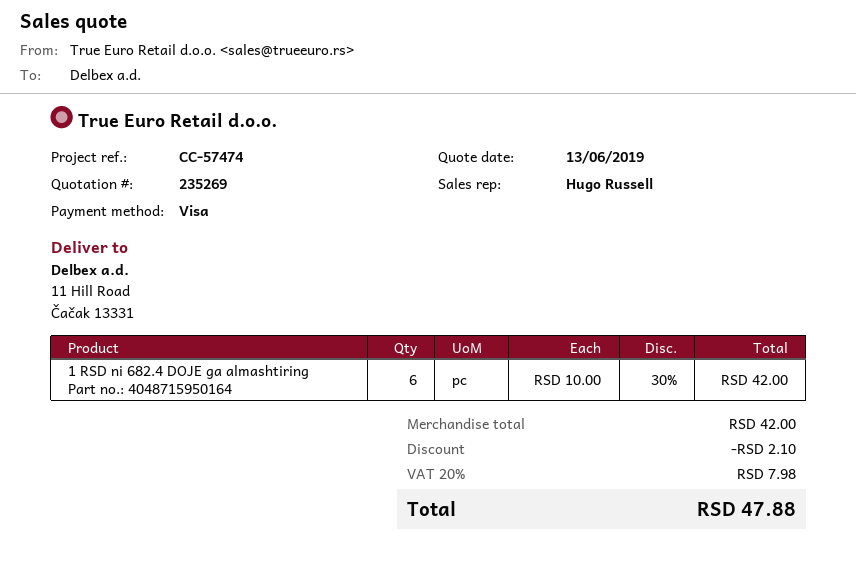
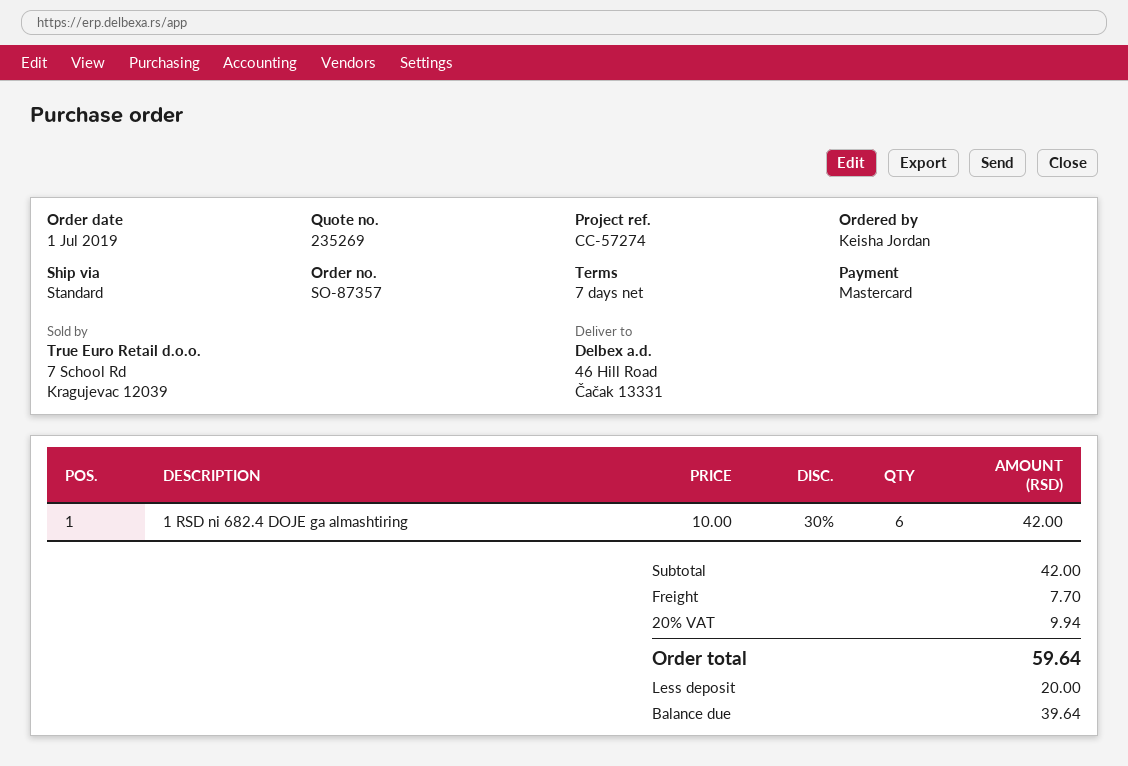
reference: CC-57474 -> CC-57274
payment method: Visa -> Mastercard
ship to: 11 Hill Road, Čačak 13331 -> 46 Hill Road, Čačak 13331
discount: 2.10 -> none
shipping: none -> 7.70
tax: 20% = 7.98 -> 20% = 9.94
total: 47.88 -> 59.64

